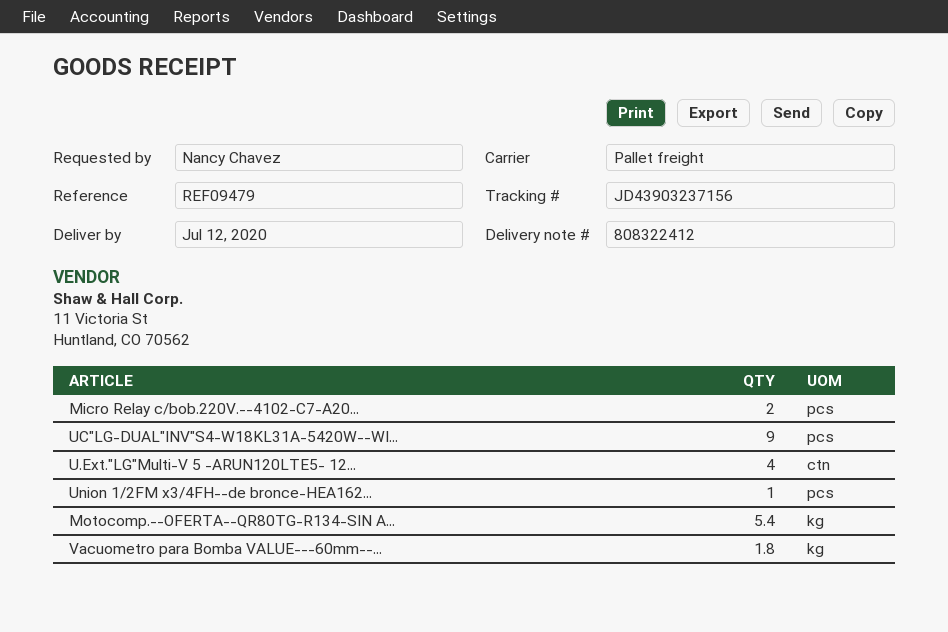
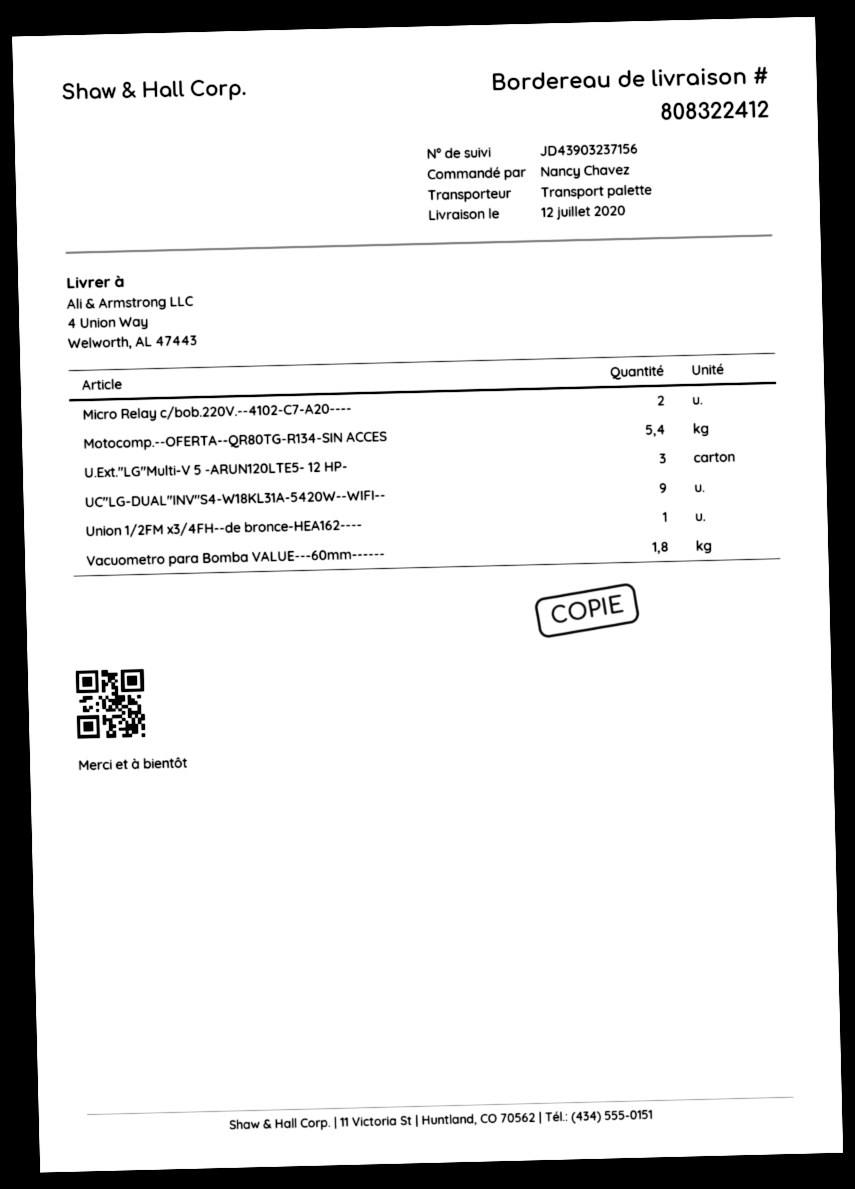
U.Ext."LG"Multi-V 5 -ARUN120LTE5- 12...: 4 -> 3

